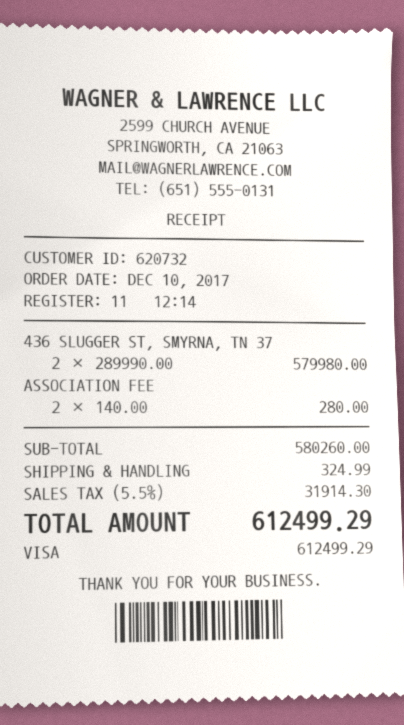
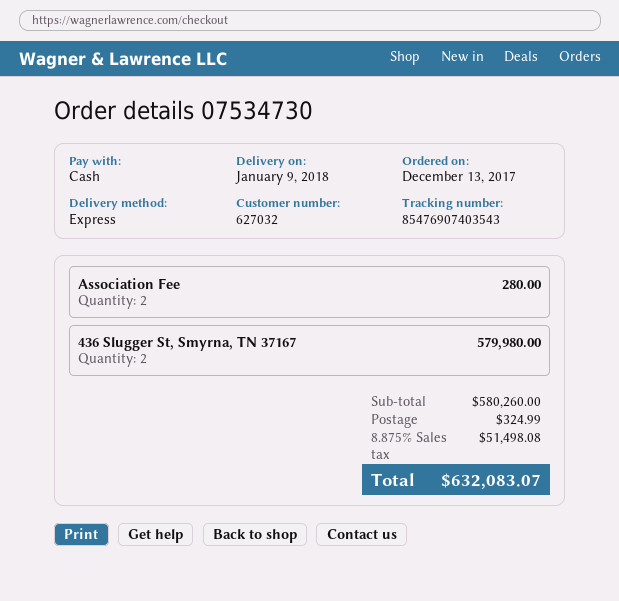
order date: 2017-12-10 -> 2017-12-13
customer number: 620732 -> 627032
payment method: Visa -> cash
tax: 5.5% = 31914.30 -> 8.875% = 51498.08
total: 612499.29 -> 632083.07

